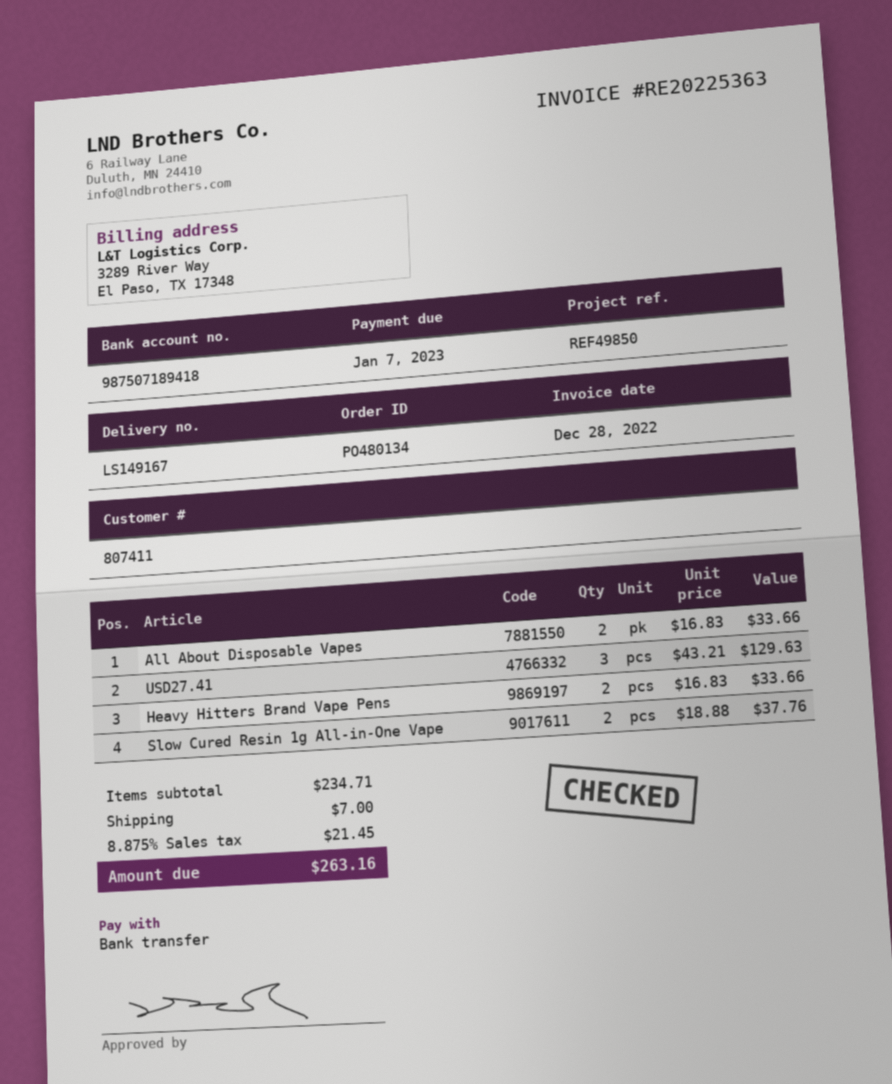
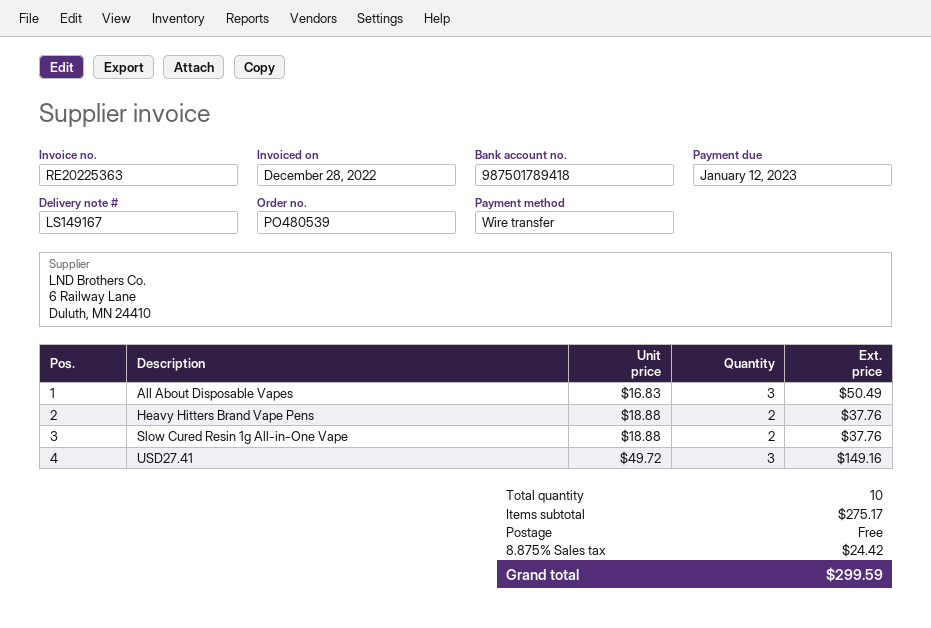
order number: PO480134 -> PO480539
due date: 2023-01-07 -> 2023-01-12
bank account: 987507189418 -> 987501789418
All About Disposable Vapes: 2 x 16.83 = 33.66 -> 3 x 16.83 = 50.49
USD27.41: 3 x 43.21 = 129.63 -> 3 x 49.72 = 149.16
Heavy Hitters Brand Vape Pens: 2 x 16.83 = 33.66 -> 2 x 18.88 = 37.76
subtotal: 234.71 -> 275.17
shipping: 7.00 -> 0.00
tax: 8.875% = 21.45 -> 8.875% = 24.42
total: 263.16 -> 299.59

